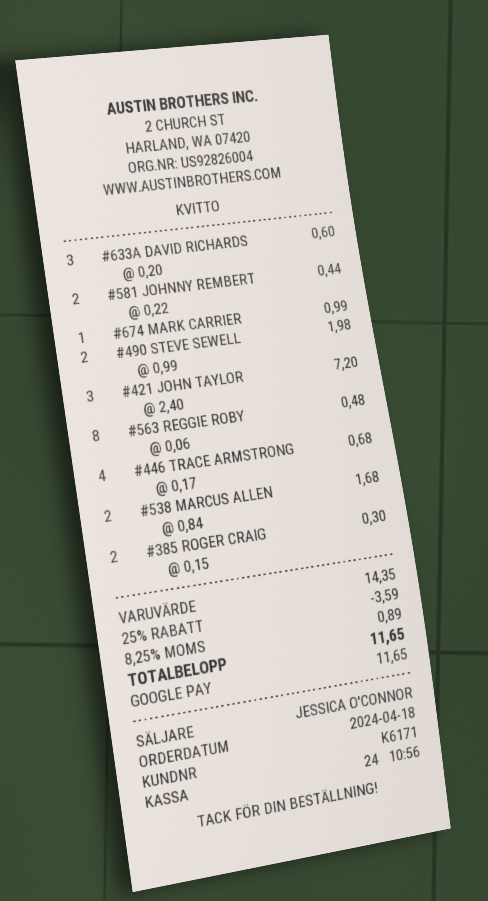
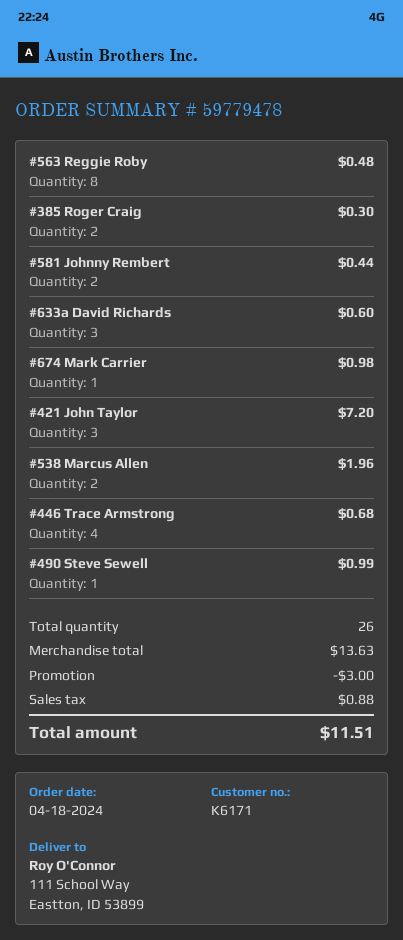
#674 MARK CARRIER: 1 for 0.99 -> 1 for 0.98
#490 STEVE SEWELL: 2 for 1.98 -> 1 for 0.99
#538 MARCUS ALLEN: 2 for 1.68 -> 2 for 1.96
subtotal: 14.35 -> 13.63
discount: 3.59 -> 3.00
tax: 0.89 -> 0.88
total: 11.65 -> 11.51

